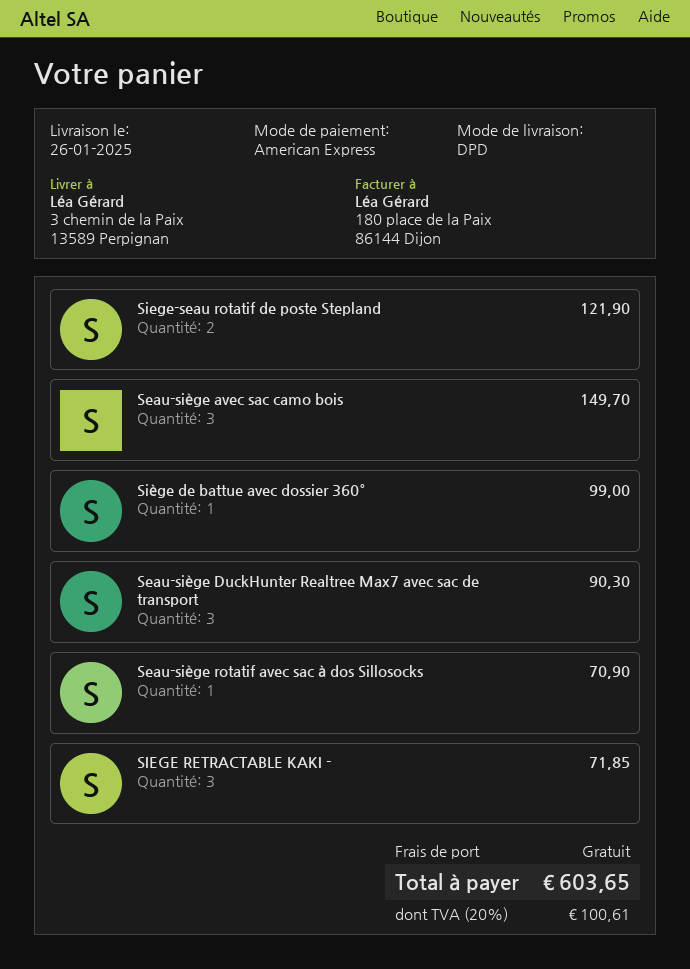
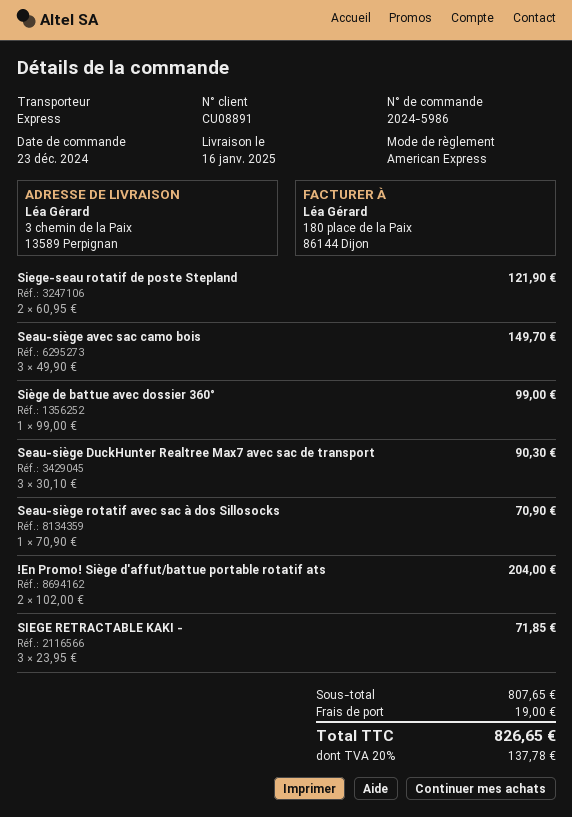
delivery date: 2025-01-26 -> 2025-01-16
shipping method: DPD -> express
!En Promo! Siège d'affut/battue portable rotatif ats: none -> 2 for 204.00
shipping: 0.00 -> 19.00
tax: 20% = 100.61 -> 20% = 137.78
total: 603.65 -> 826.65

